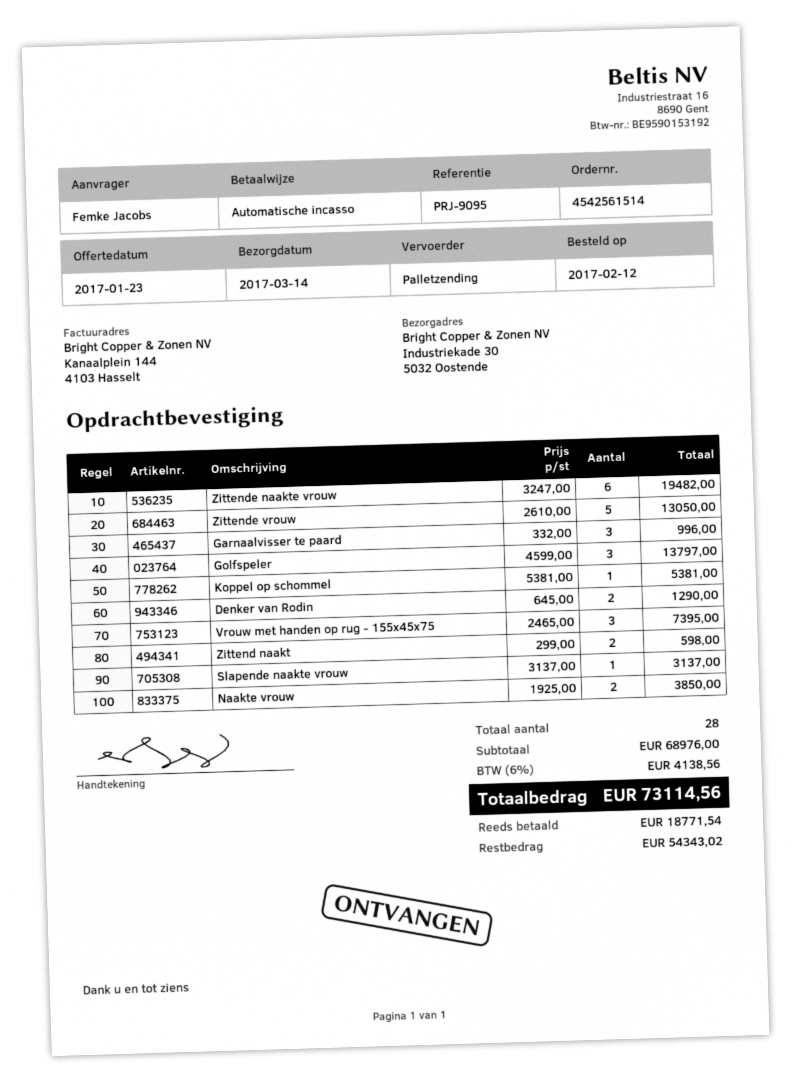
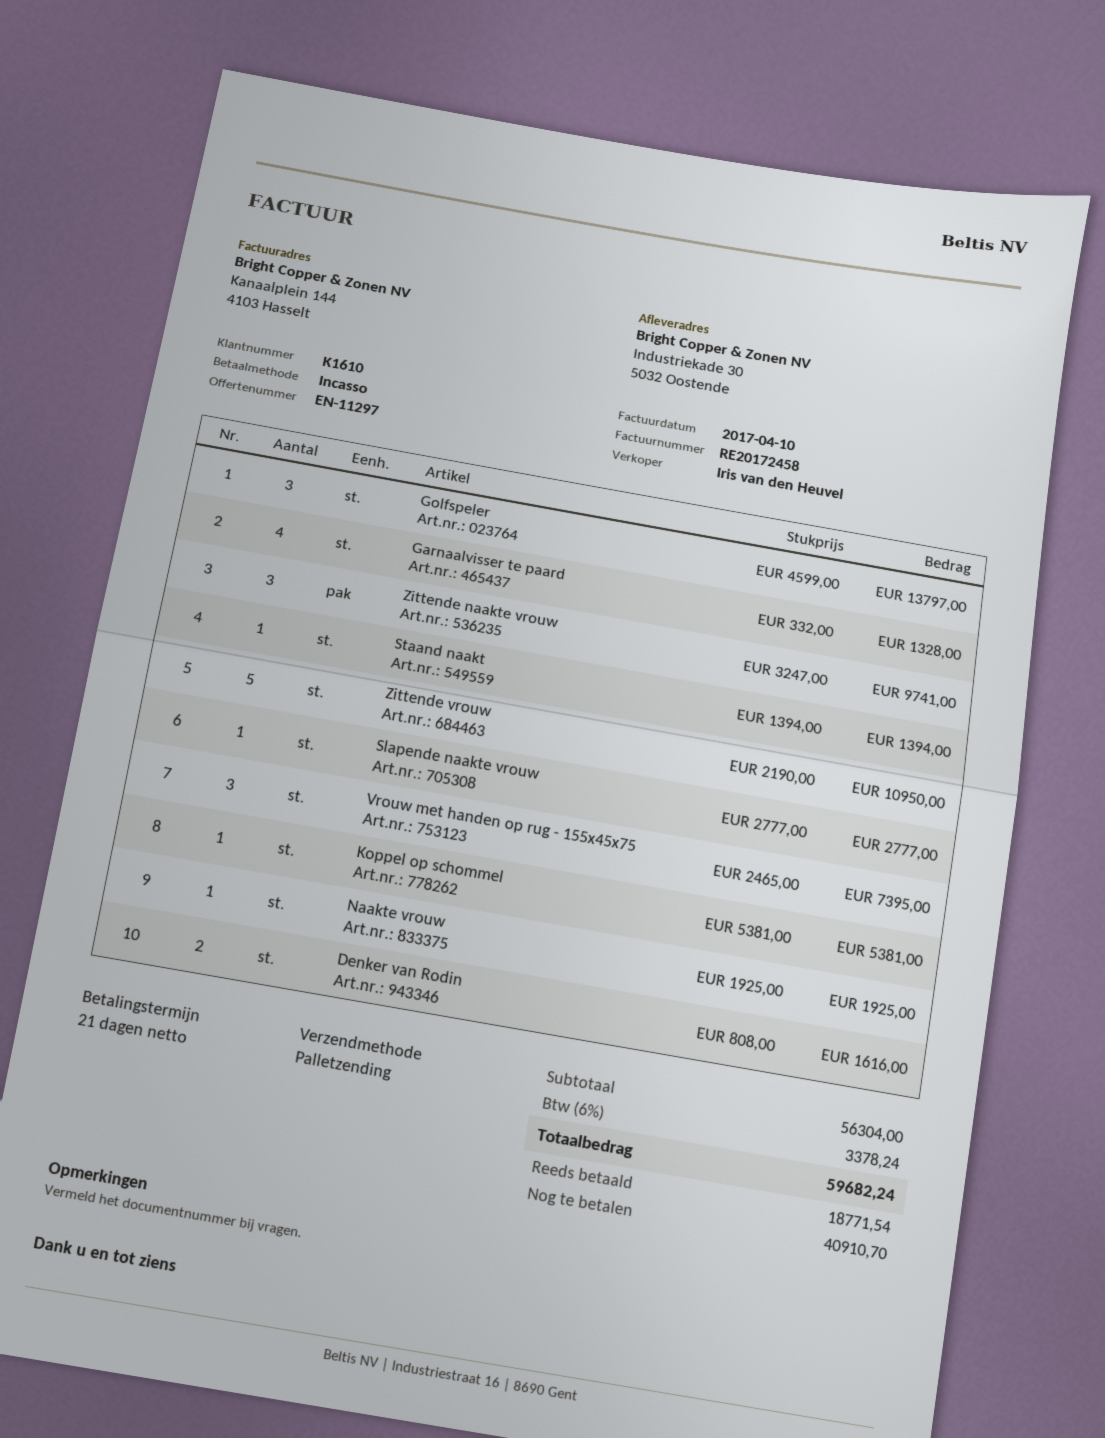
Zittende naakte vrouw: 6 x 3247.00 = 19482.00 -> 3 x 3247.00 = 9741.00
Zittende vrouw: 5 x 2610.00 = 13050.00 -> 5 x 2190.00 = 10950.00
Garnaalvisser te paard: 3 x 332.00 = 996.00 -> 4 x 332.00 = 1328.00
Denker van Rodin: 2 x 645.00 = 1290.00 -> 2 x 808.00 = 1616.00
Zittend naakt: 2 x 299.00 = 598.00 -> none
Slapende naakte vrouw: 1 x 3137.00 = 3137.00 -> 1 x 2777.00 = 2777.00
Naakte vrouw: 2 x 1925.00 = 3850.00 -> 1 x 1925.00 = 1925.00
Staand naakt: none -> 1 x 1394.00 = 1394.00
subtotal: 68976.00 -> 56304.00
tax: 6% = 4138.56 -> 6% = 3378.24
total: 73114.56 -> 59682.24
balance: 54343.02 -> 40910.70

